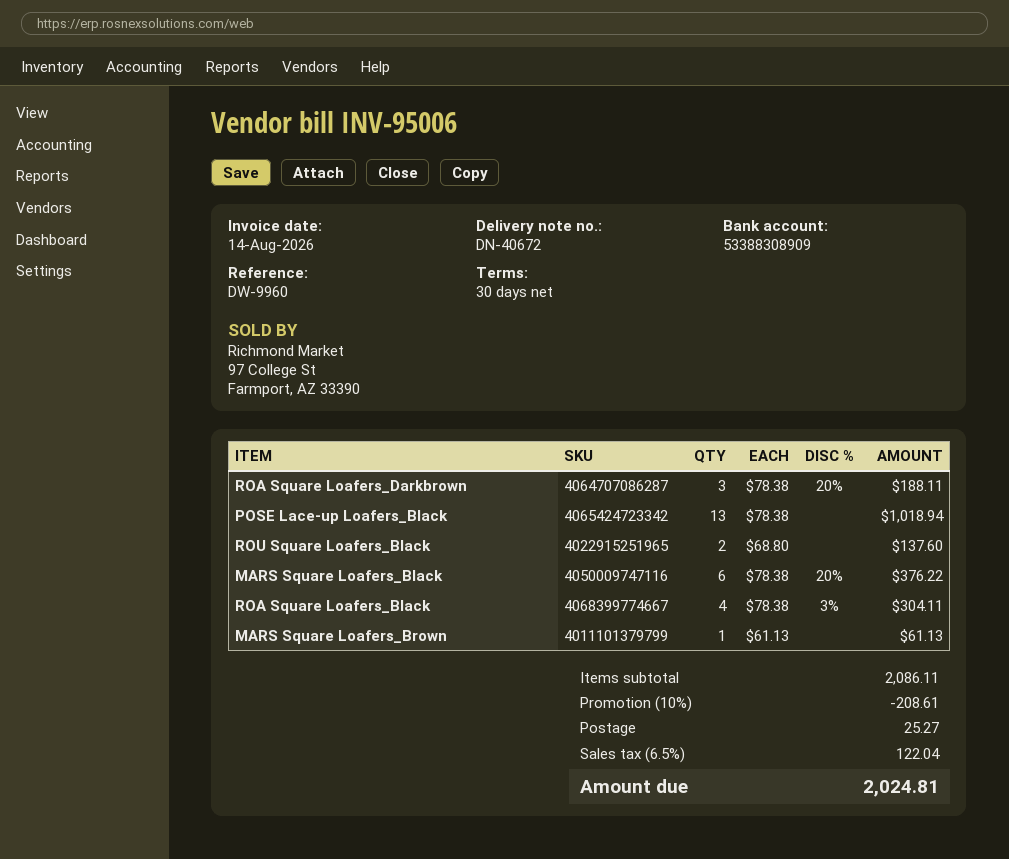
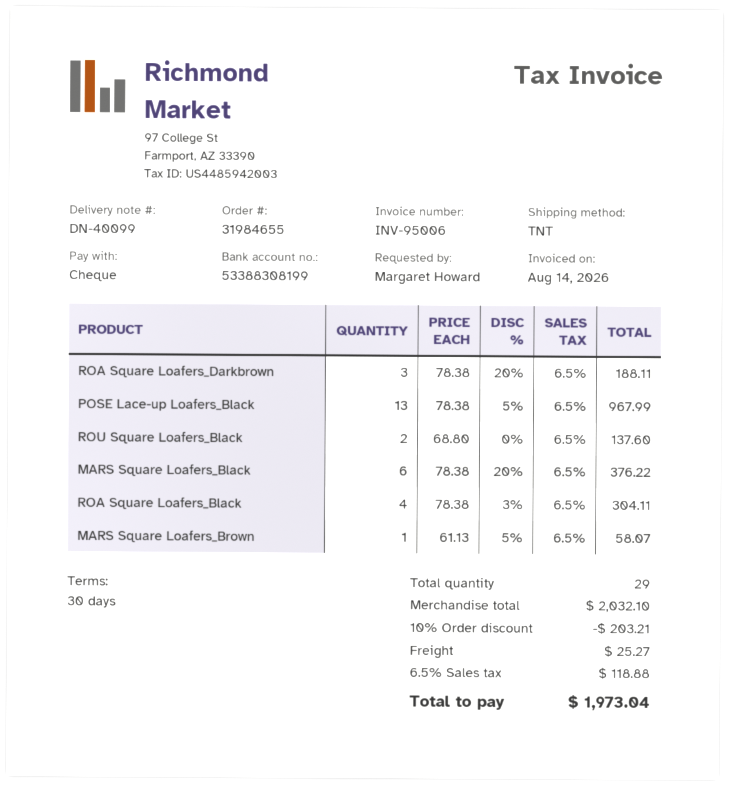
delivery note number: DN-40672 -> DN-40099
bank account: 53388308909 -> 53388308199
POSE Lace-up Loafers_Black: 13 x 78.38 = 1018.94 -> 13 x 78.38 - 5% = 967.99
MARS Square Loafers_Brown: 1 x 61.13 = 61.13 -> 1 x 61.13 - 5% = 58.07
subtotal: 2086.11 -> 2032.10
discount: 10% = 208.61 -> 10% = 203.21
tax: 6.5% = 122.04 -> 6.5% = 118.88
total: 2024.81 -> 1973.04

